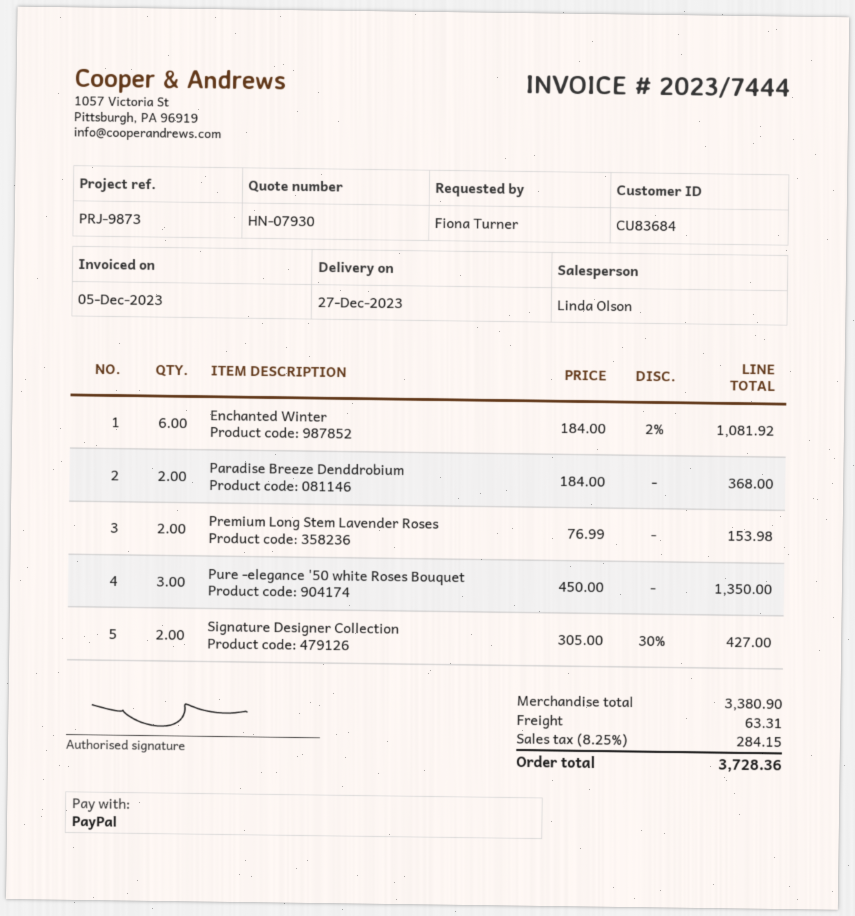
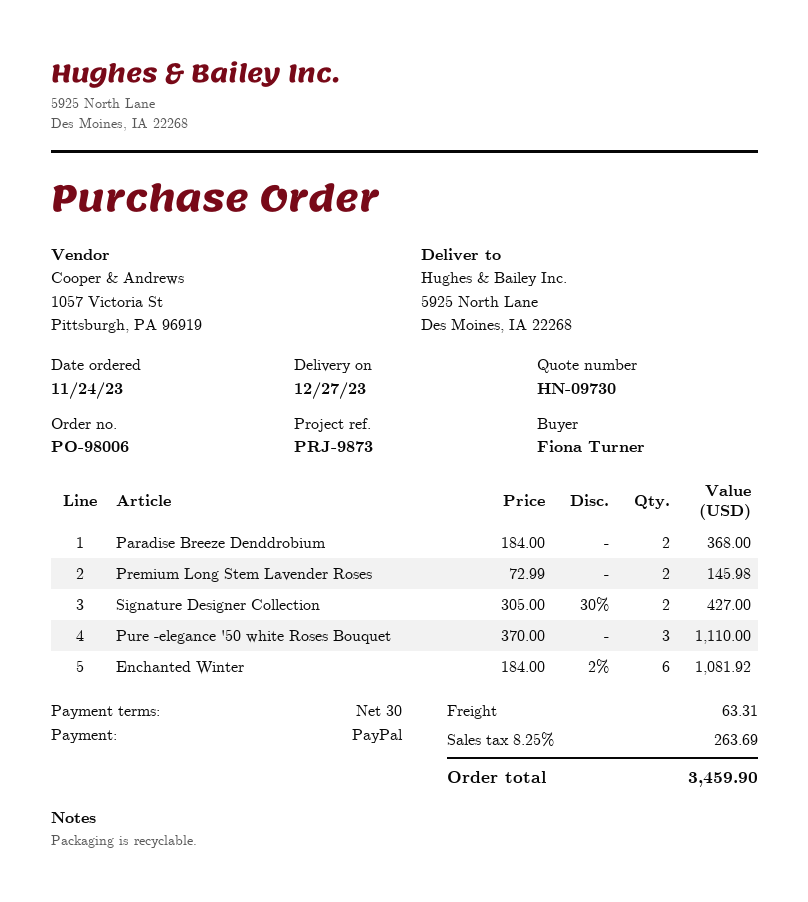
quote number: HN-07930 -> HN-09730
Premium Long Stem Lavender Roses: 2 x 76.99 = 153.98 -> 2 x 72.99 = 145.98
Pure -elegance '50 white Roses Bouquet: 3 x 450.00 = 1350.00 -> 3 x 370.00 = 1110.00
tax: 8.25% = 284.15 -> 8.25% = 263.69
total: 3728.36 -> 3459.90

